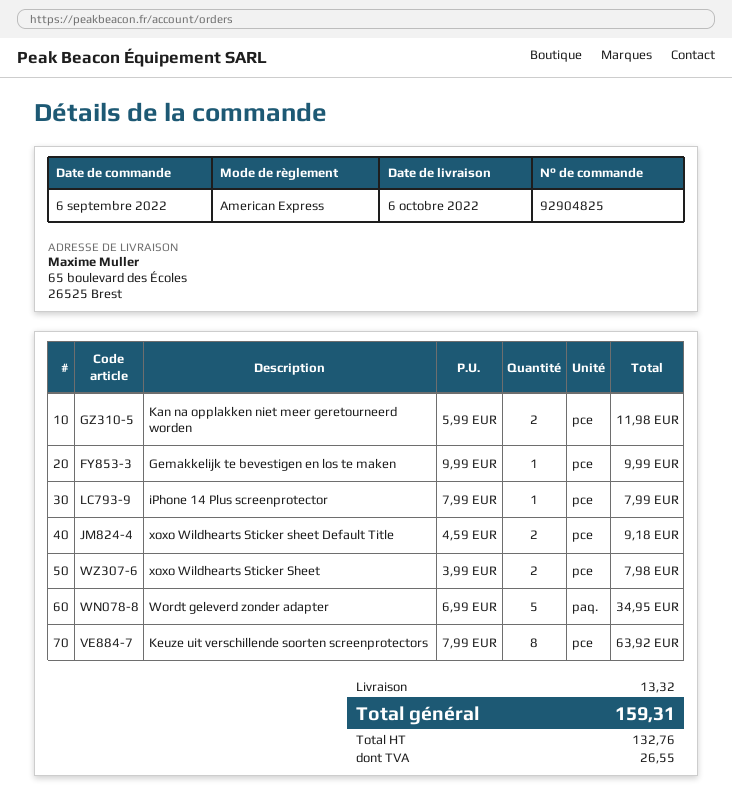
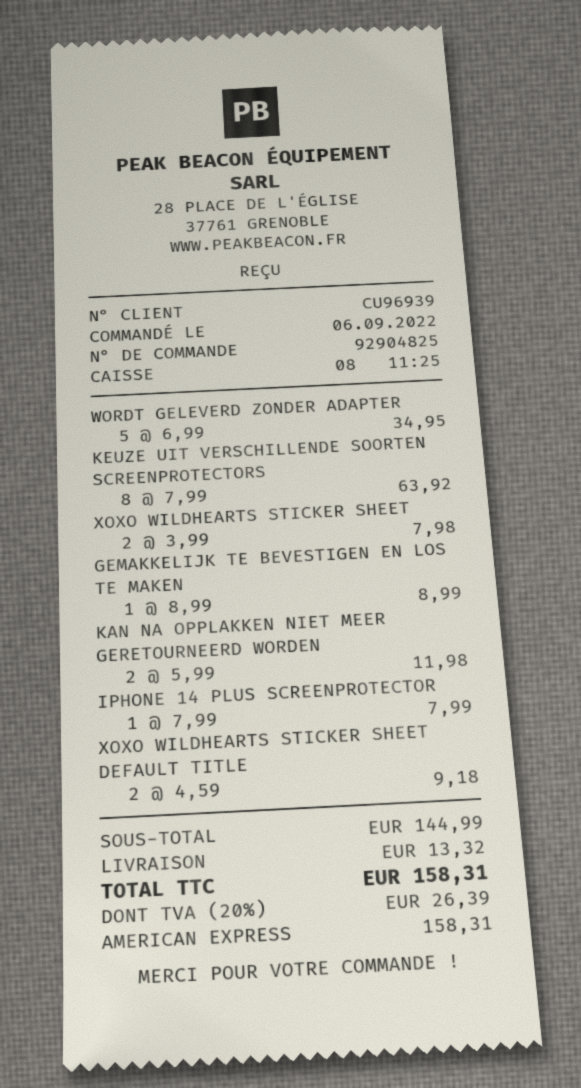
Gemakkelijk te bevestigen en los te maken: 1 x 9.99 = 9.99 -> 1 x 8.99 = 8.99
tax: 26.55 -> 26.39
total: 159.31 -> 158.31

